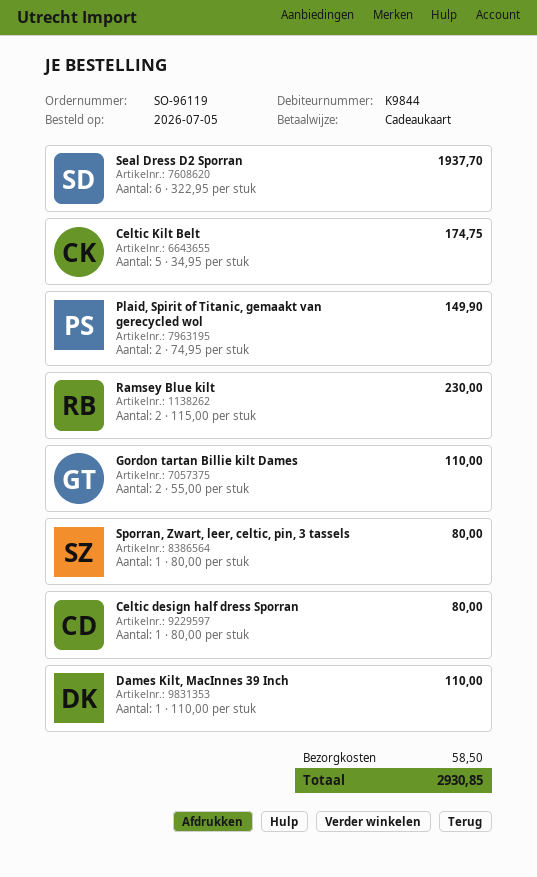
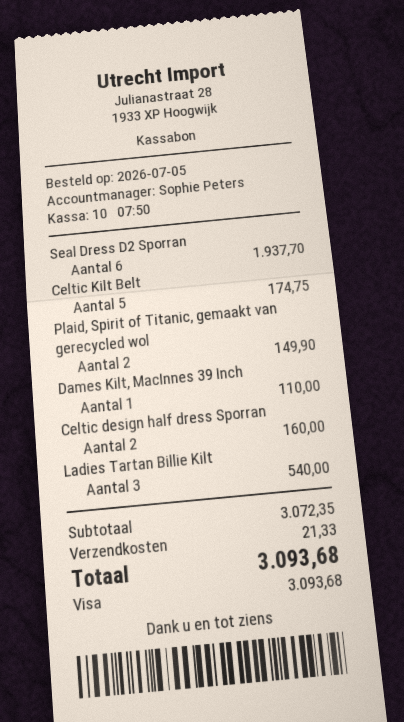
payment method: gift card -> Visa
Ramsey Blue kilt: 2 for 230.00 -> none
Gordon tartan Billie kilt Dames: 2 for 110.00 -> none
Sporran, Zwart, leer, celtic, pin, 3 tassels: 1 for 80.00 -> none
Celtic design half dress Sporran: 1 for 80.00 -> 2 for 160.00
Ladies Tartan Billie Kilt: none -> 3 for 540.00
shipping: 58.50 -> 21.33
total: 2930.85 -> 3093.68

